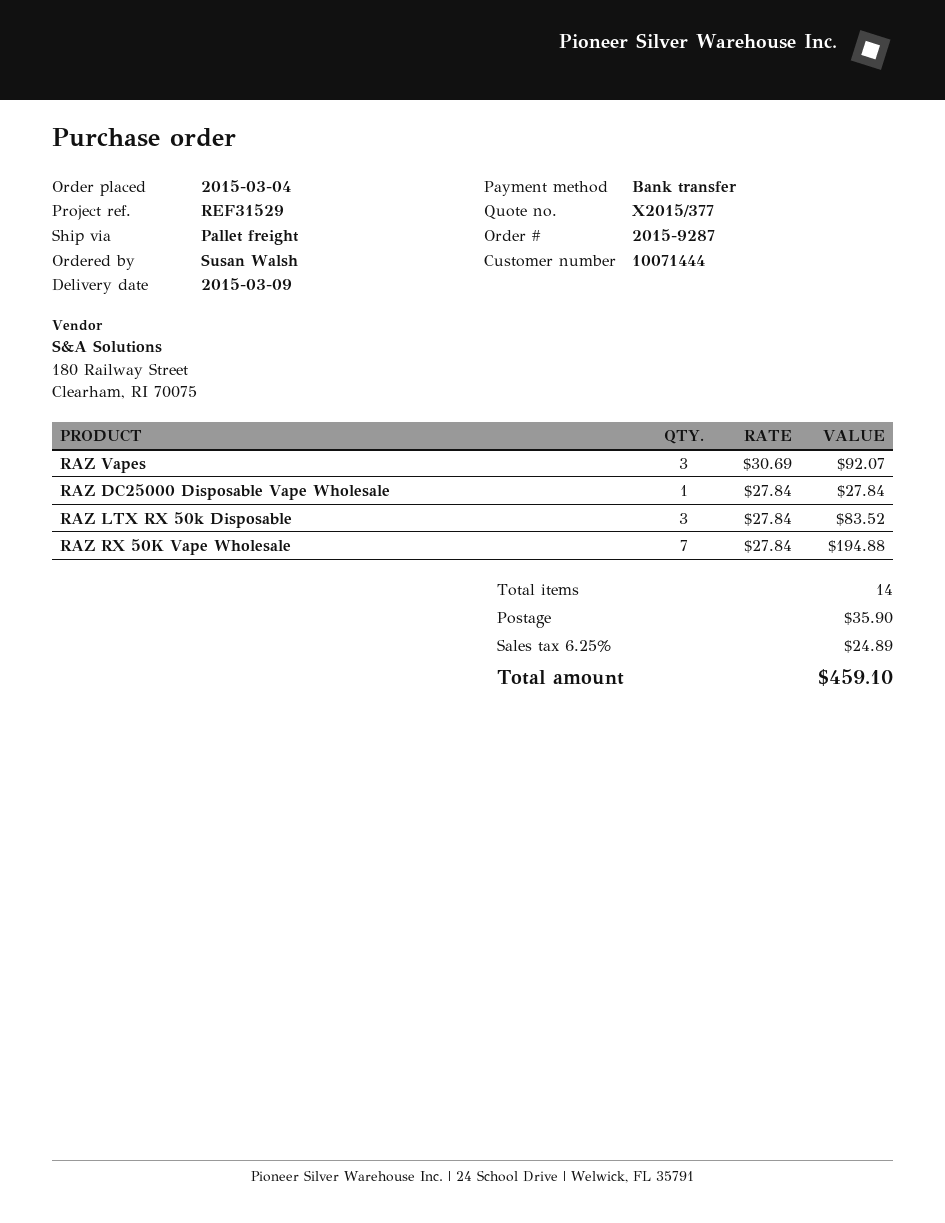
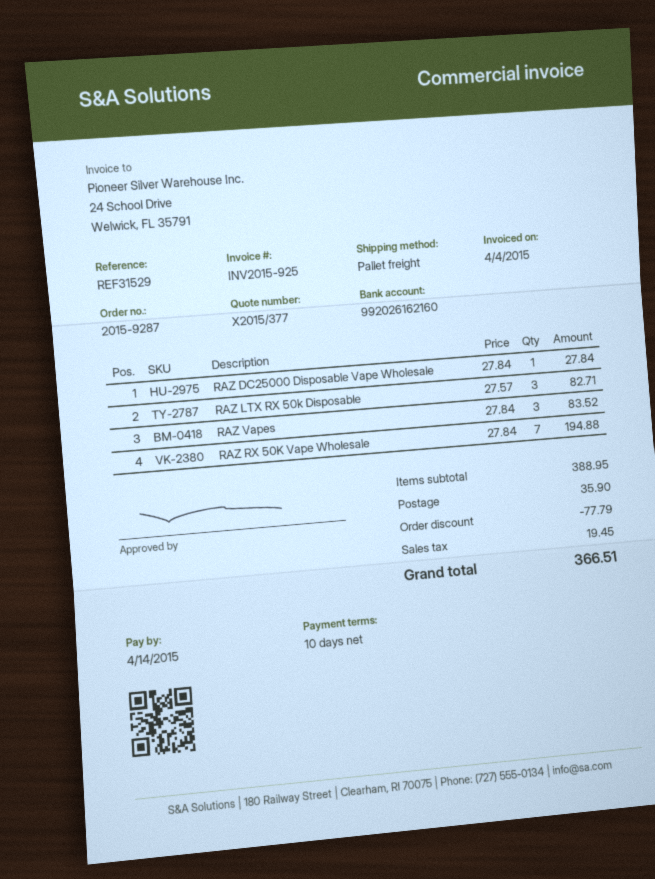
RAZ Vapes: 3 x 30.69 = 92.07 -> 3 x 27.84 = 83.52
RAZ LTX RX 50k Disposable: 3 x 27.84 = 83.52 -> 3 x 27.57 = 82.71
discount: none -> 77.79
tax: 24.89 -> 19.45
total: 459.10 -> 366.51

